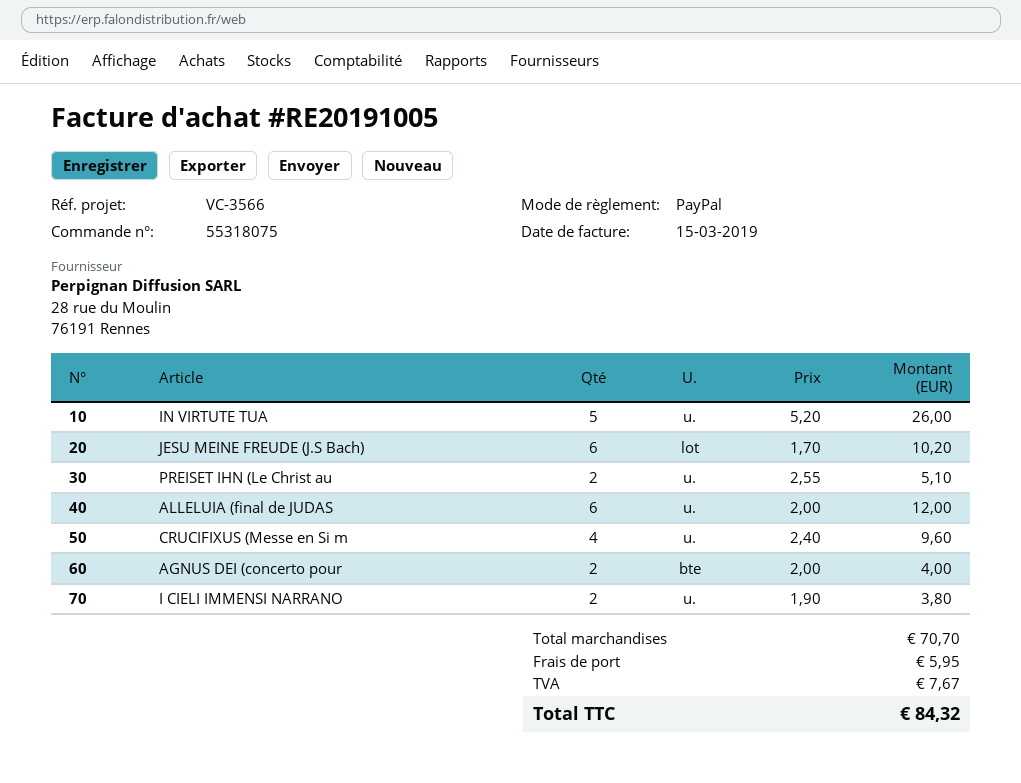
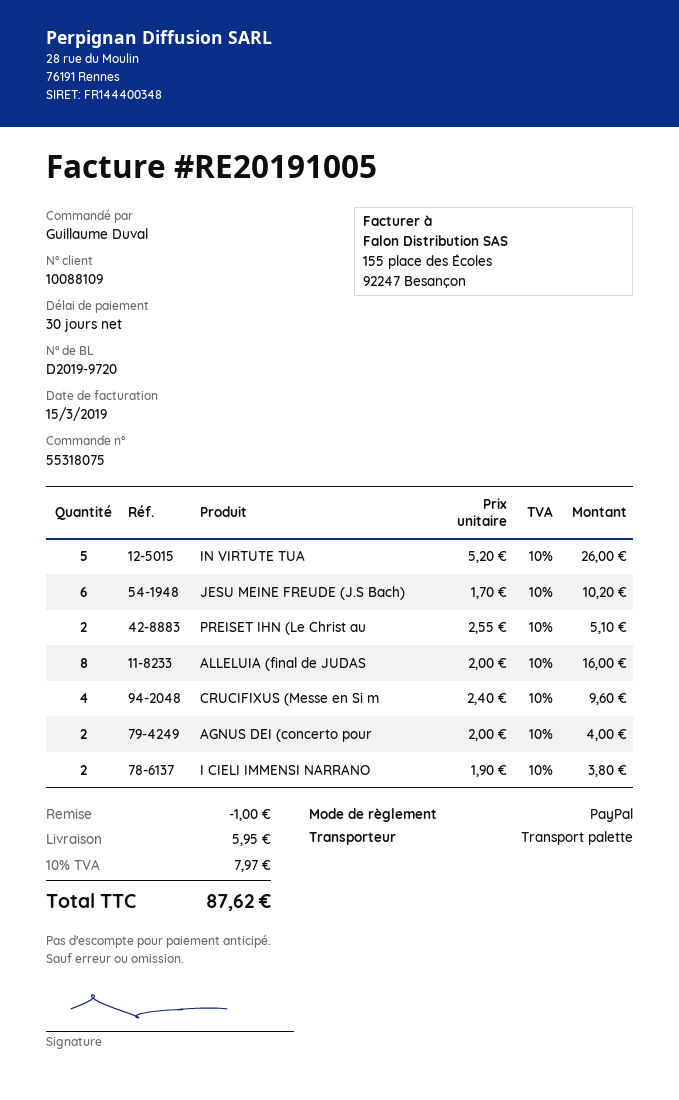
ALLELUIA (final de JUDAS: 6 x 2.00 = 12.00 -> 8 x 2.00 = 16.00
discount: none -> 1.00
tax: 7.67 -> 7.97
total: 84.32 -> 87.62

